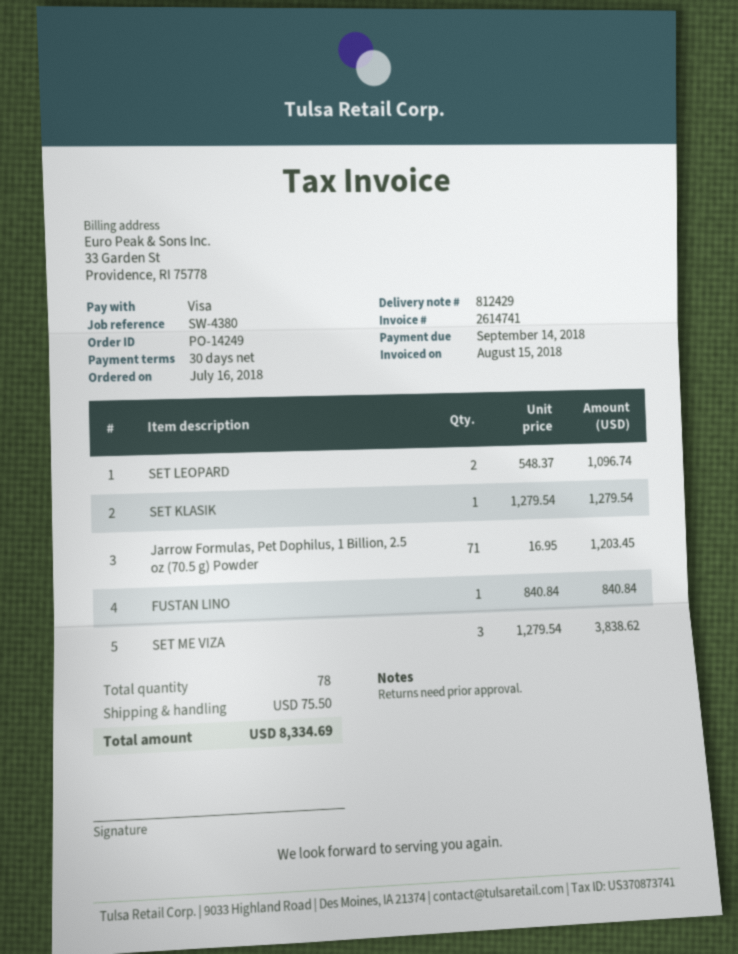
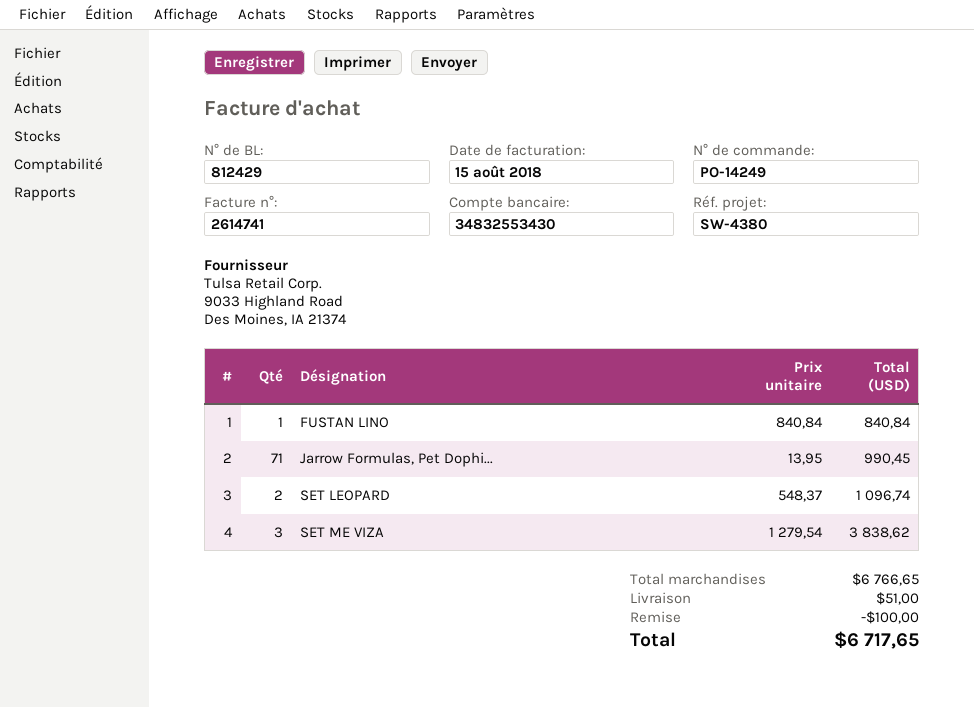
SET KLASIK: 1 x 1279.54 = 1279.54 -> none
Jarrow Formulas, Pet Dophilus, 1 Billion, 2.5 oz (70.5 g) Powder: 71 x 16.95 = 1203.45 -> 71 x 13.95 = 990.45
discount: none -> 100.00
shipping: 75.50 -> 51.00
total: 8334.69 -> 6717.65

